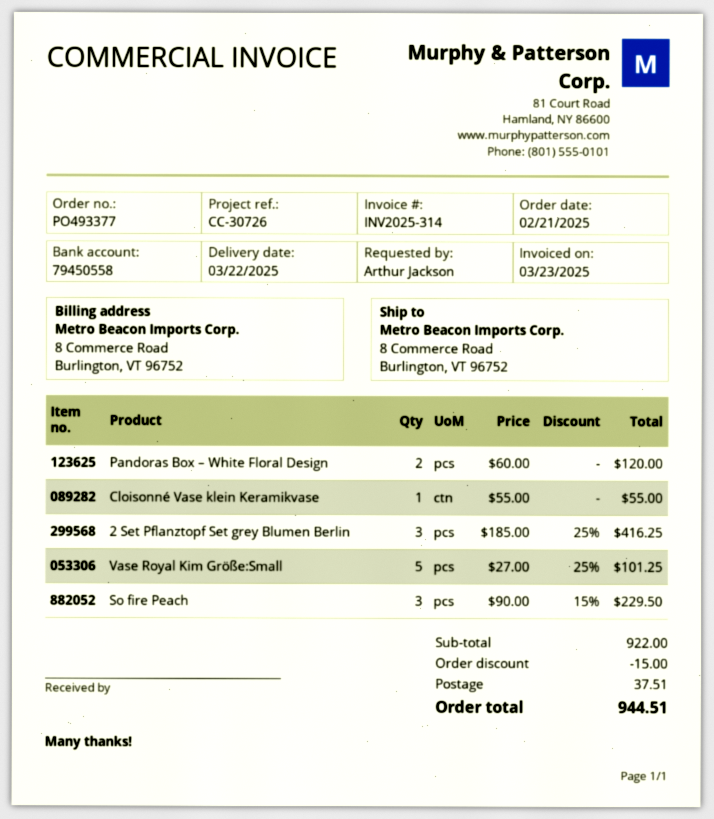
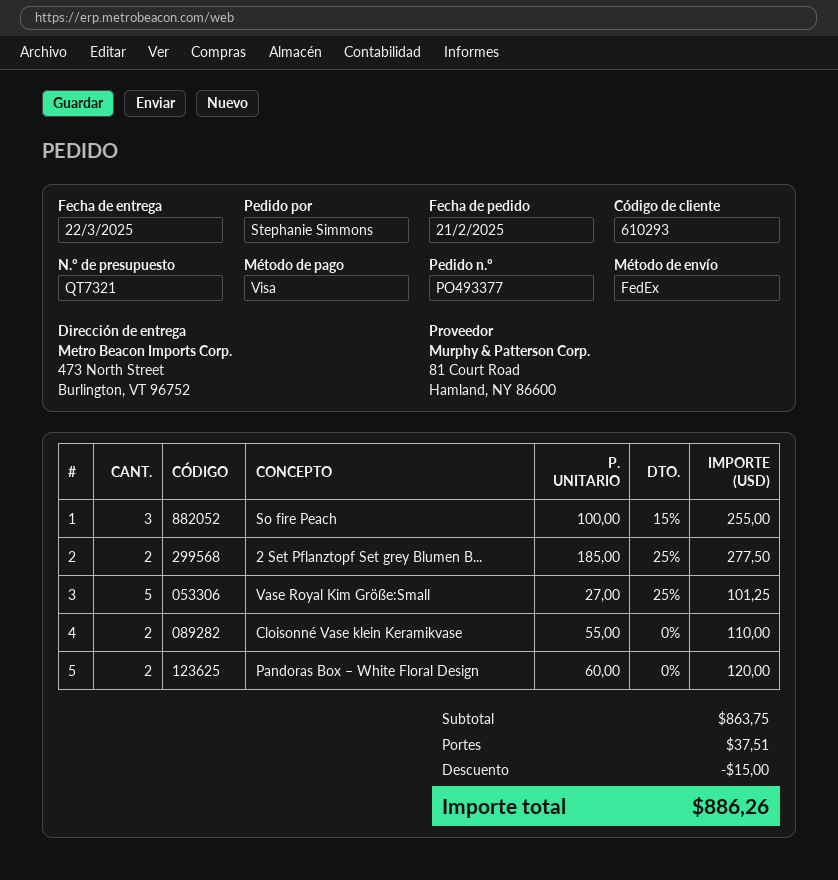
ordered by: Arthur Jackson -> Stephanie Simmons
ship to: 8 Commerce Road, Burlington, VT 96752 -> 473 North Street, Burlington, VT 96752
Cloisonné Vase klein Keramikvase: 1 x 55.00 = 55.00 -> 2 x 55.00 = 110.00
2 Set Pflanztopf Set grey Blumen Berlin: 3 x 185.00 - 25% = 416.25 -> 2 x 185.00 - 25% = 277.50
So fire Peach: 3 x 90.00 - 15% = 229.50 -> 3 x 100.00 - 15% = 255.00
subtotal: 922.00 -> 863.75
total: 944.51 -> 886.26

